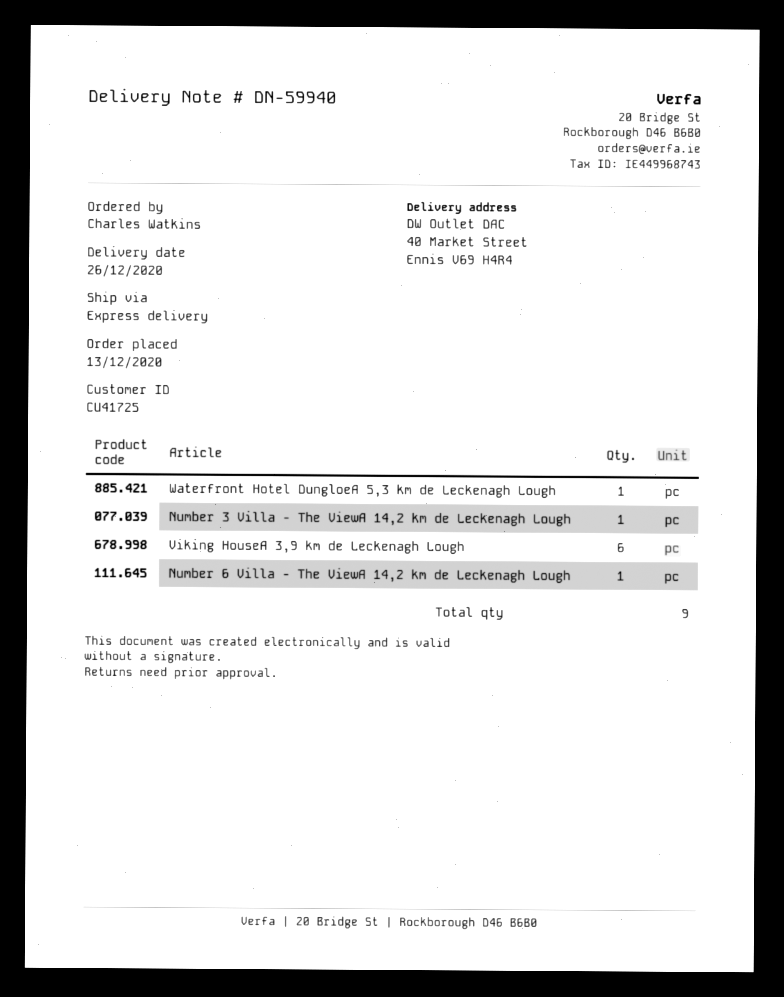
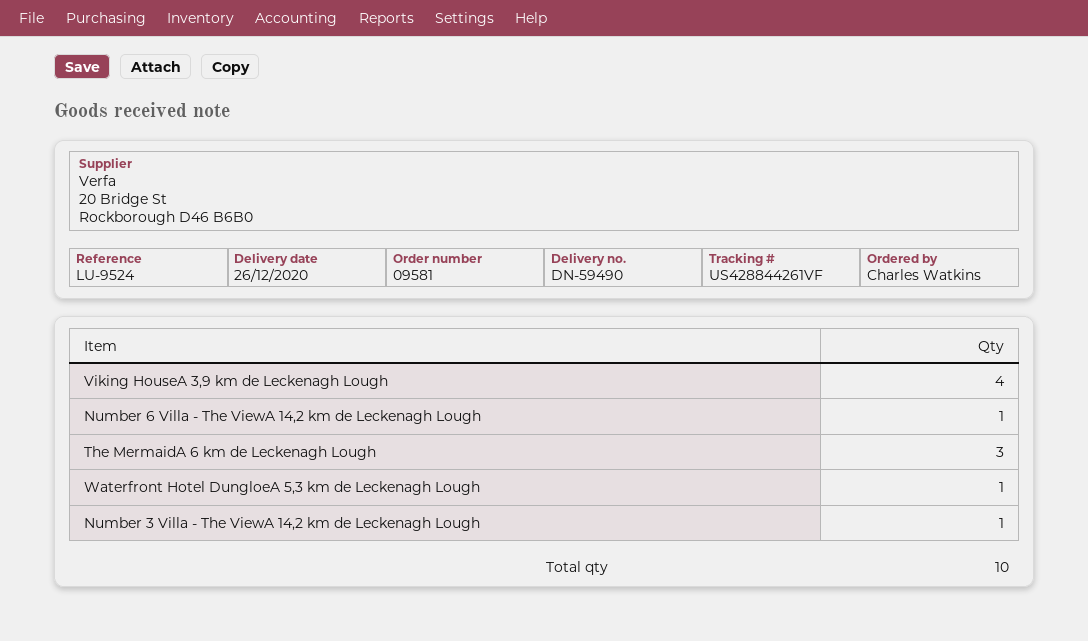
delivery note number: DN-59940 -> DN-59490
Viking HouseA 3,9 km de Leckenagh Lough: 6 -> 4
The MermaidA 6 km de Leckenagh Lough: none -> 3
total quantity: 9 -> 10

